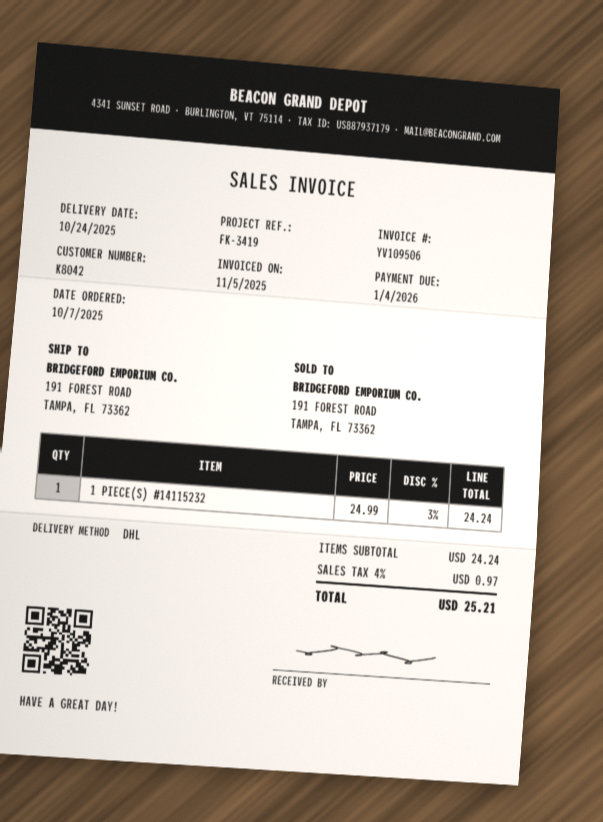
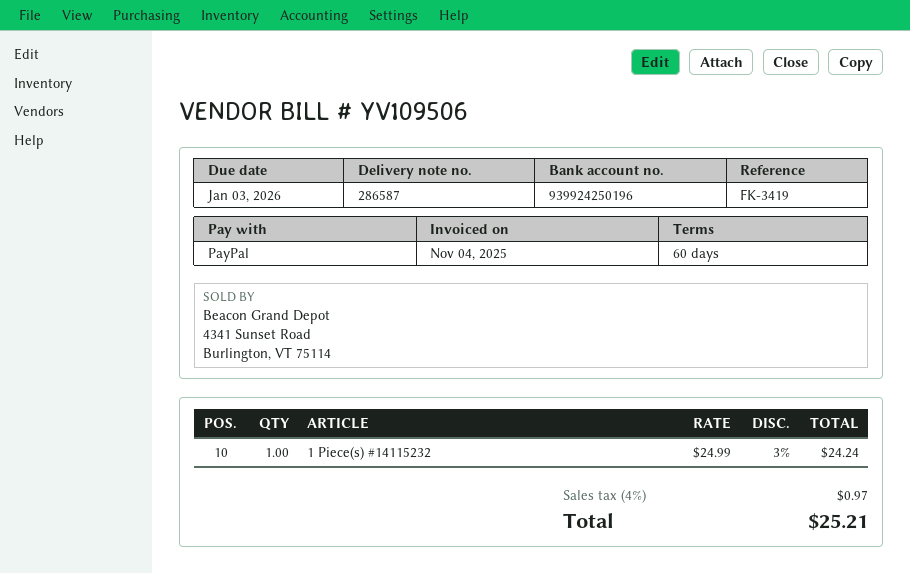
invoice date: 2025-11-05 -> 2025-11-04
due date: 2026-01-04 -> 2026-01-03

